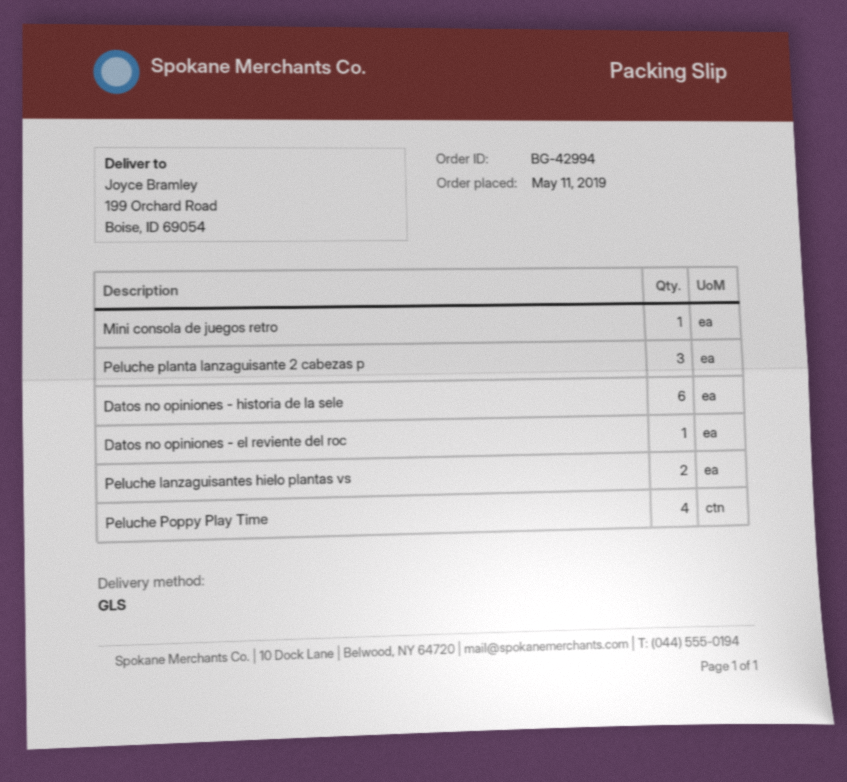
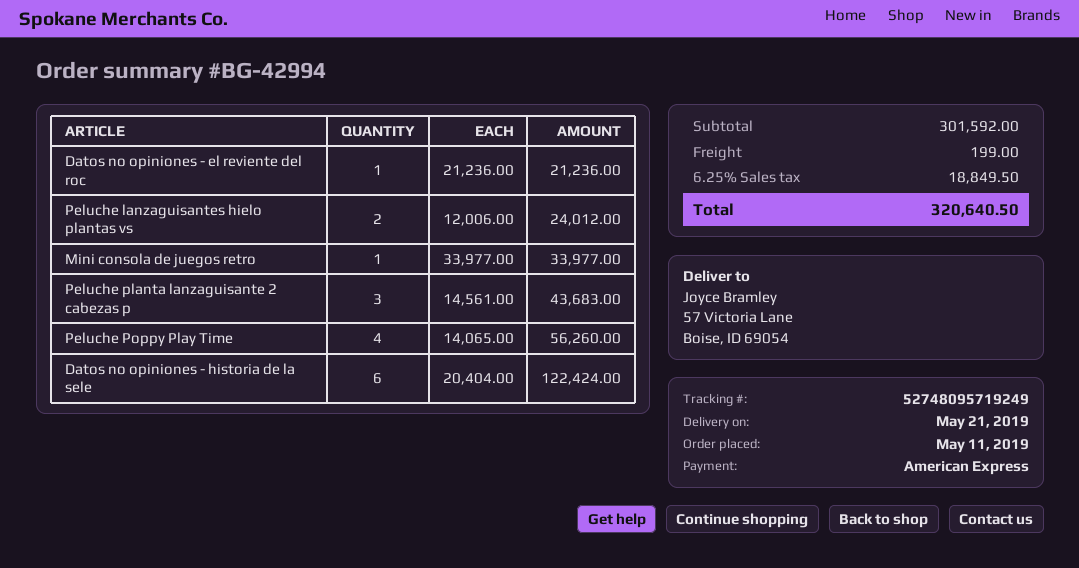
ship to: 199 Orchard Road, Boise, ID 69054 -> 57 Victoria Lane, Boise, ID 69054

